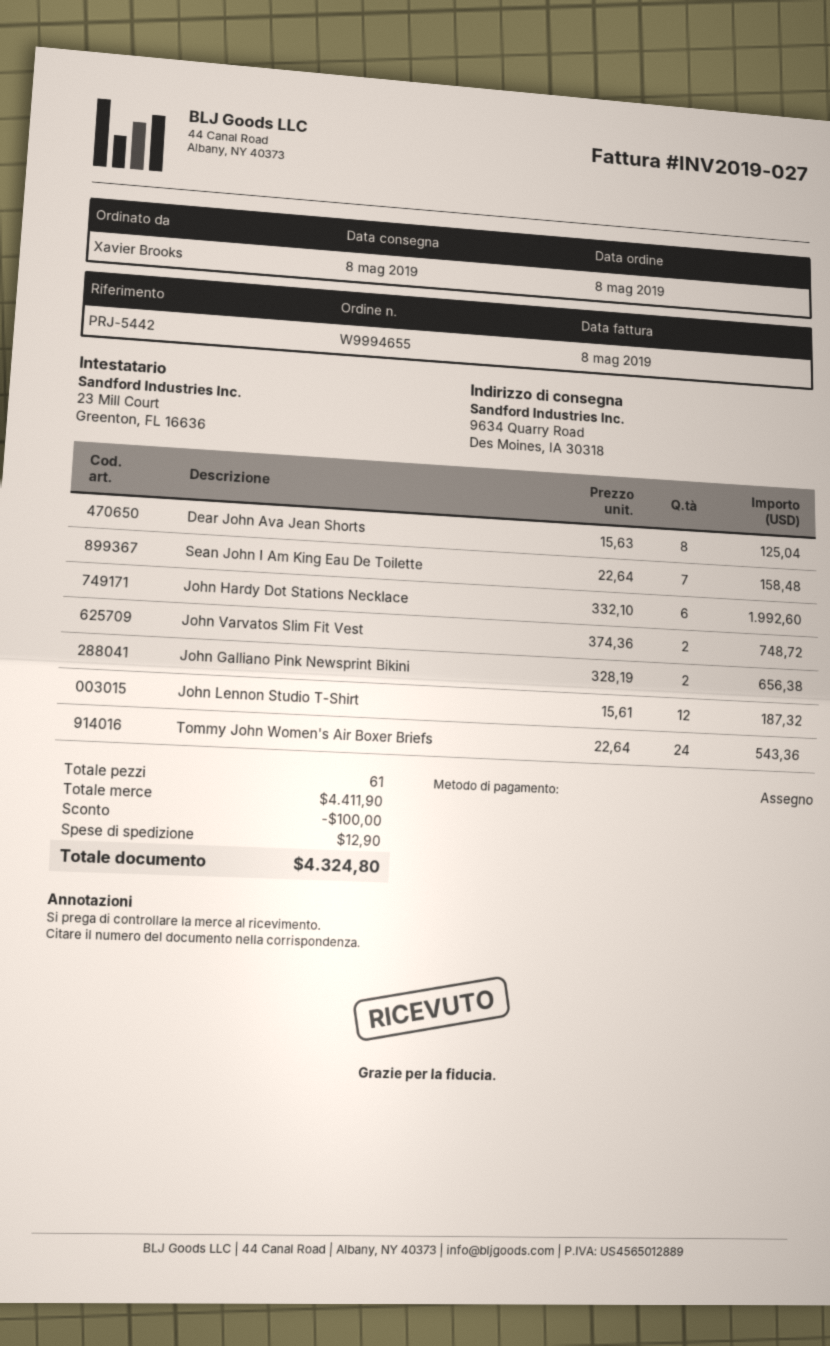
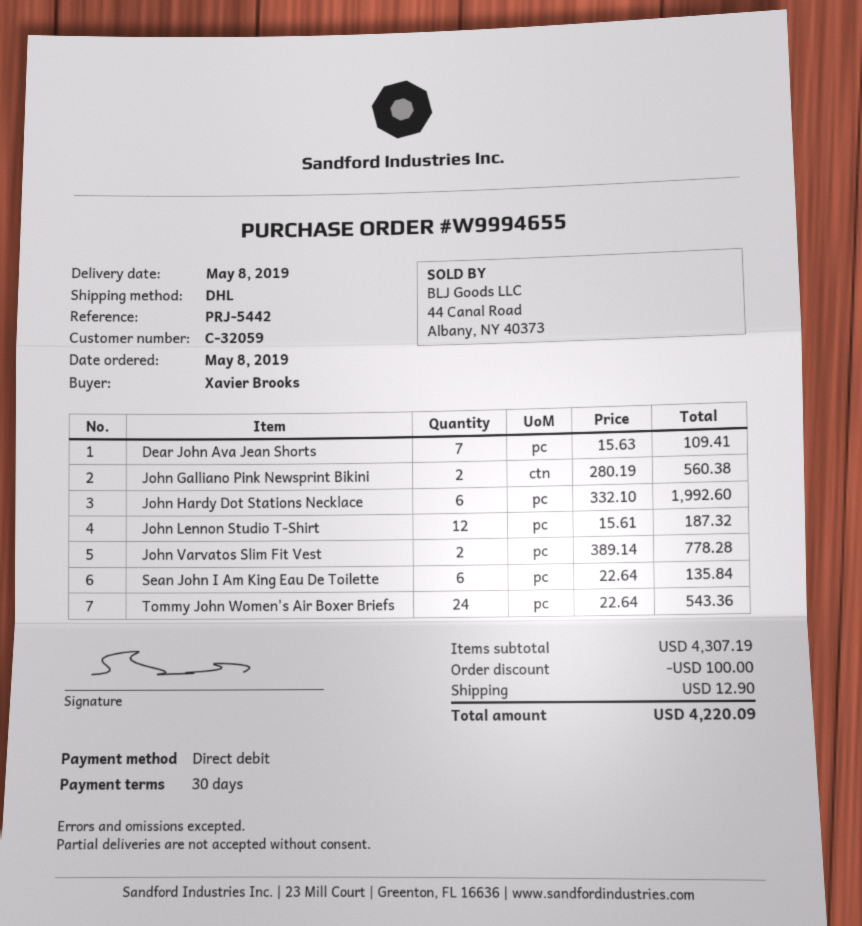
payment method: cheque -> direct debit
Dear John Ava Jean Shorts: 8 x 15.63 = 125.04 -> 7 x 15.63 = 109.41
Sean John I Am King Eau De Toilette: 7 x 22.64 = 158.48 -> 6 x 22.64 = 135.84
John Varvatos Slim Fit Vest: 2 x 374.36 = 748.72 -> 2 x 389.14 = 778.28
John Galliano Pink Newsprint Bikini: 2 x 328.19 = 656.38 -> 2 x 280.19 = 560.38
subtotal: 4411.90 -> 4307.19
total: 4324.80 -> 4220.09

